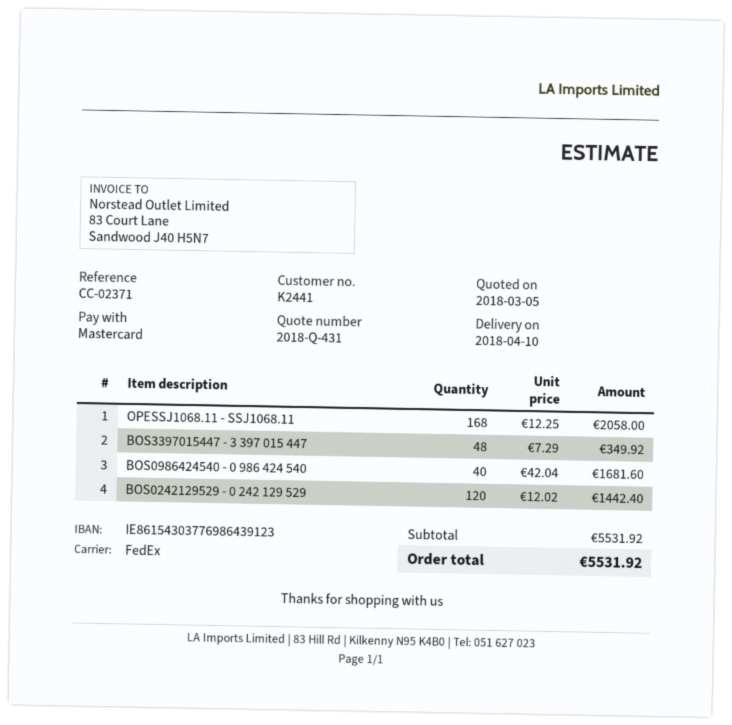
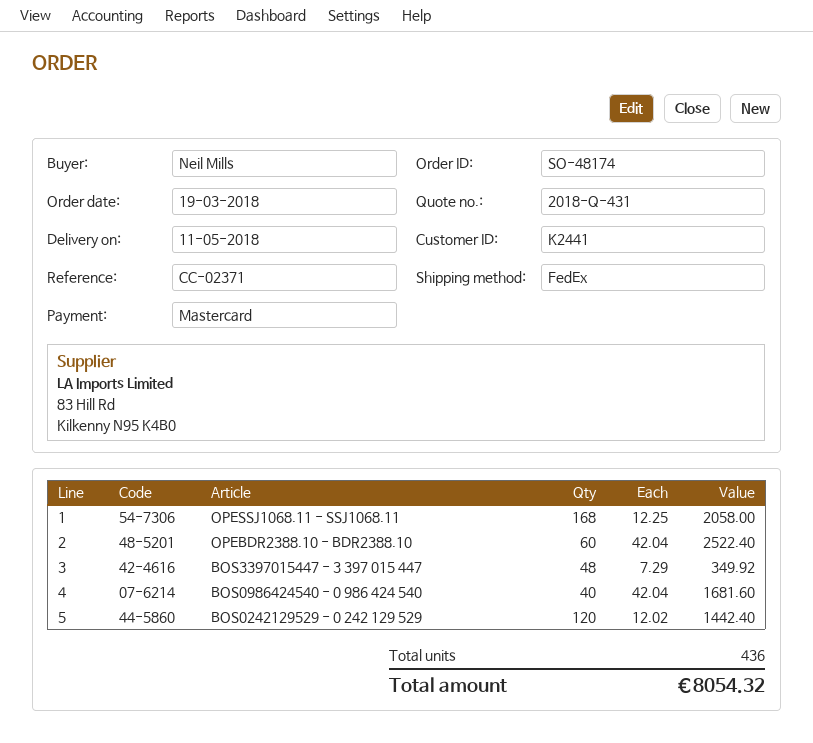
delivery date: 2018-04-10 -> 2018-05-11
OPEBDR2388.10 - BDR2388.10: none -> 60 x 42.04 = 2522.40
total: 5531.92 -> 8054.32

